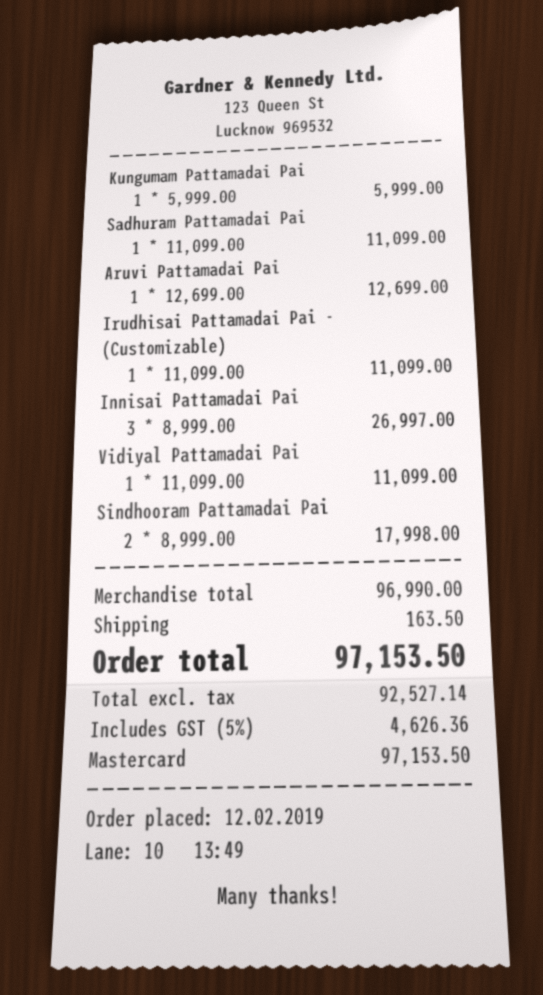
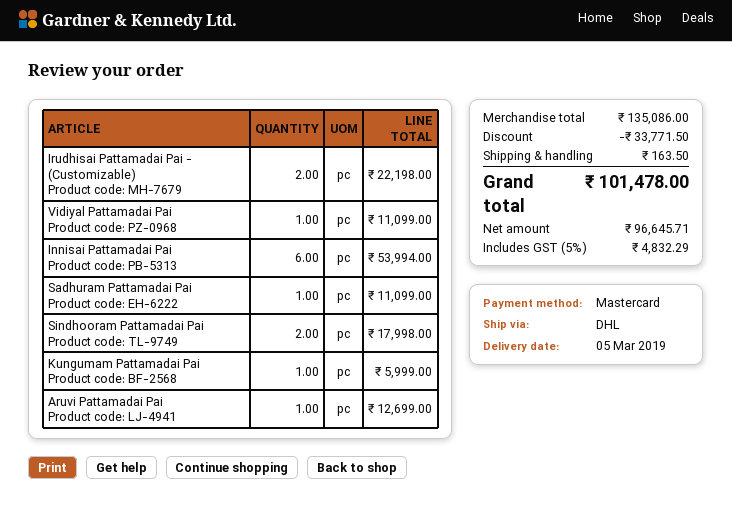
Irudhisai Pattamadai Pai - (Customizable): 1 for 11099.00 -> 2 for 22198.00
Innisai Pattamadai Pai: 3 for 26997.00 -> 6 for 53994.00
subtotal: 96990.00 -> 135086.00
discount: none -> 33771.50
net: 92527.14 -> 96645.71
tax: 5% = 4626.36 -> 5% = 4832.29
total: 97153.50 -> 101478.00

